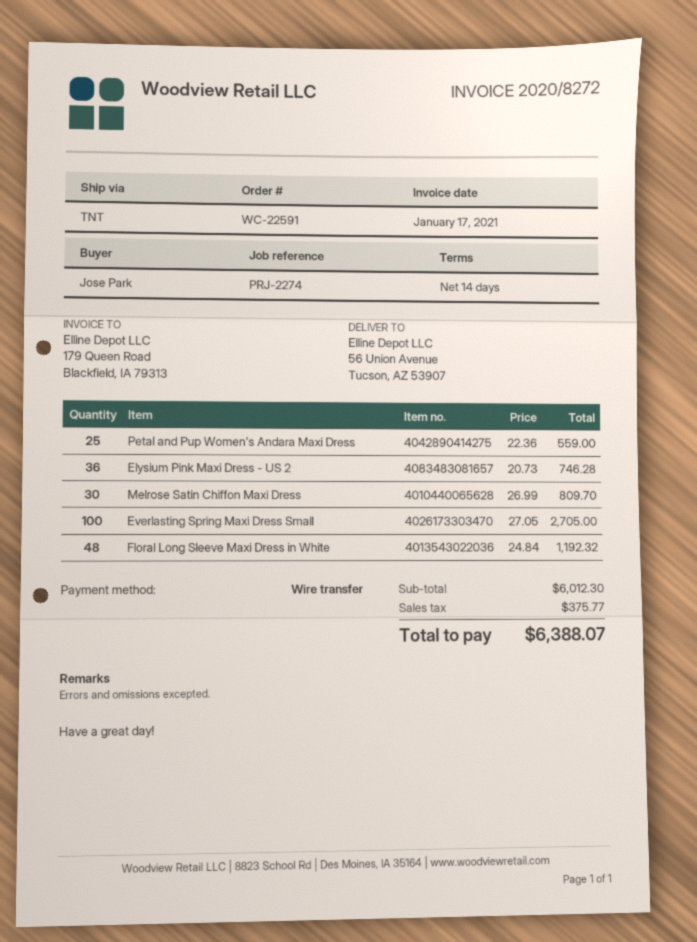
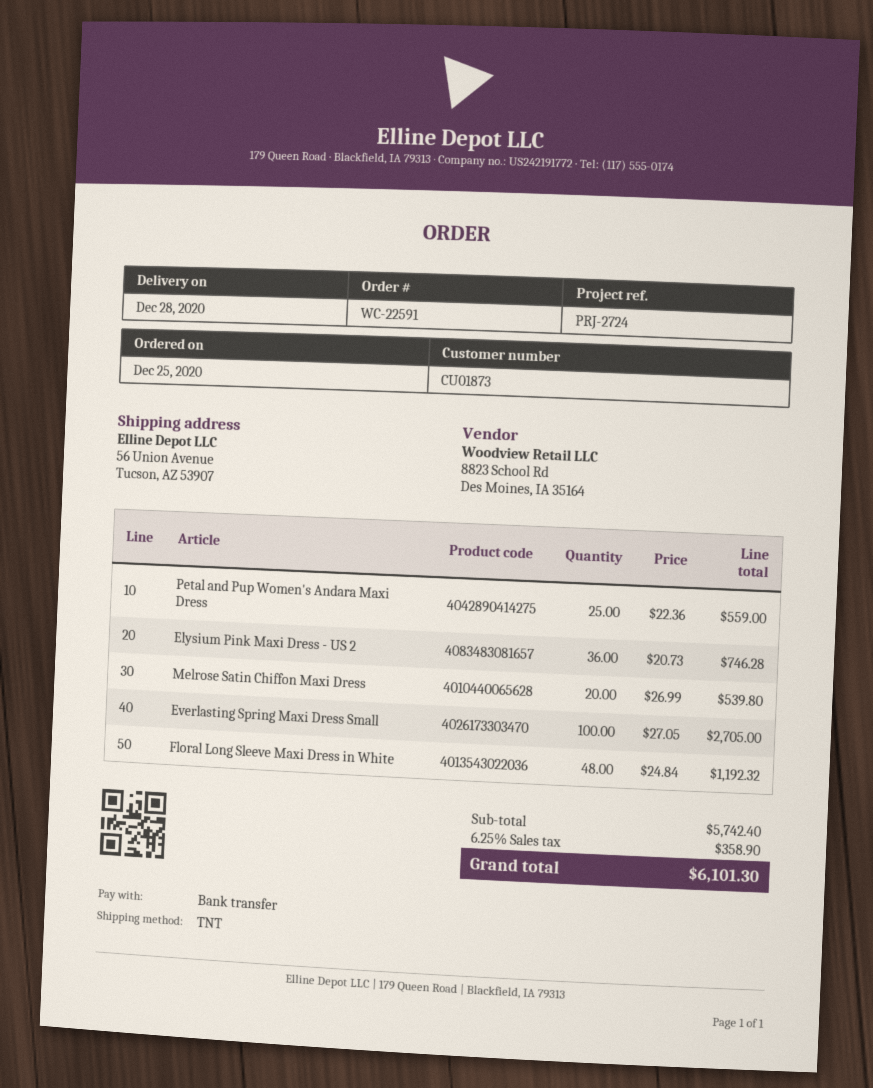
reference: PRJ-2274 -> PRJ-2724
Melrose Satin Chiffon Maxi Dress: 30 x 26.99 = 809.70 -> 20 x 26.99 = 539.80
subtotal: 6012.30 -> 5742.40
tax: 375.77 -> 358.90
total: 6388.07 -> 6101.30

